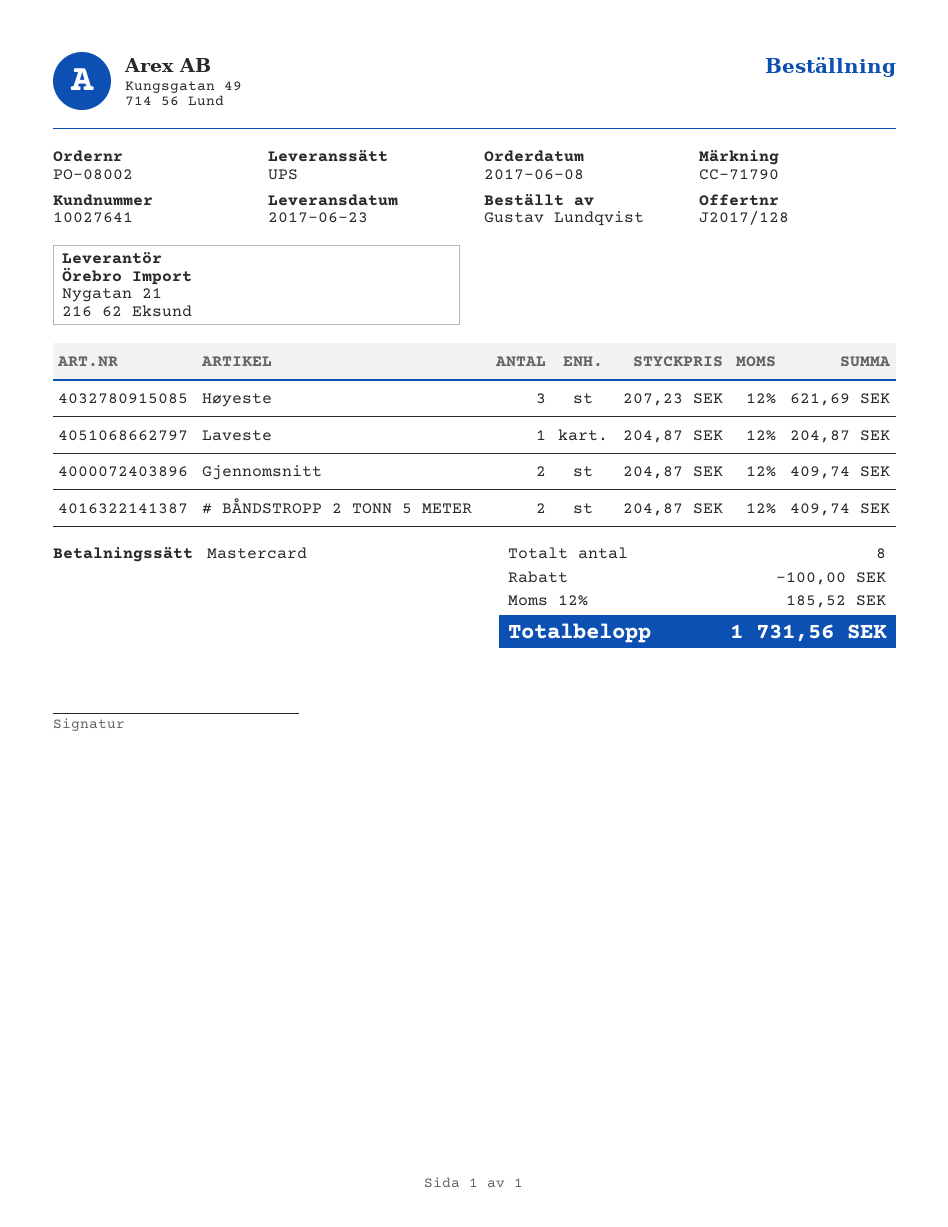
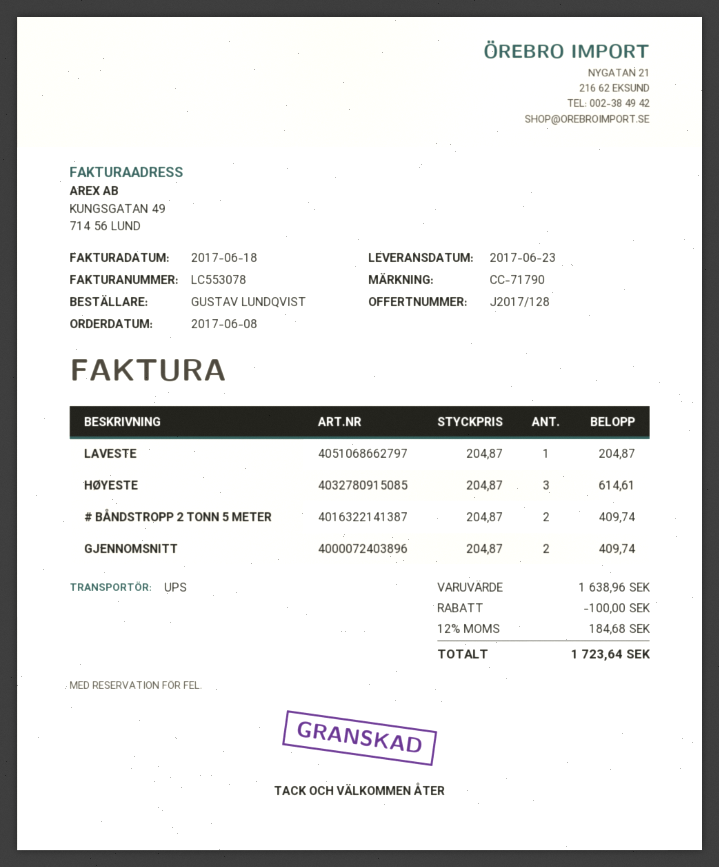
Høyeste: 3 x 207.23 = 621.69 -> 3 x 204.87 = 614.61
tax: 12% = 185.52 -> 12% = 184.68
total: 1731.56 -> 1723.64

